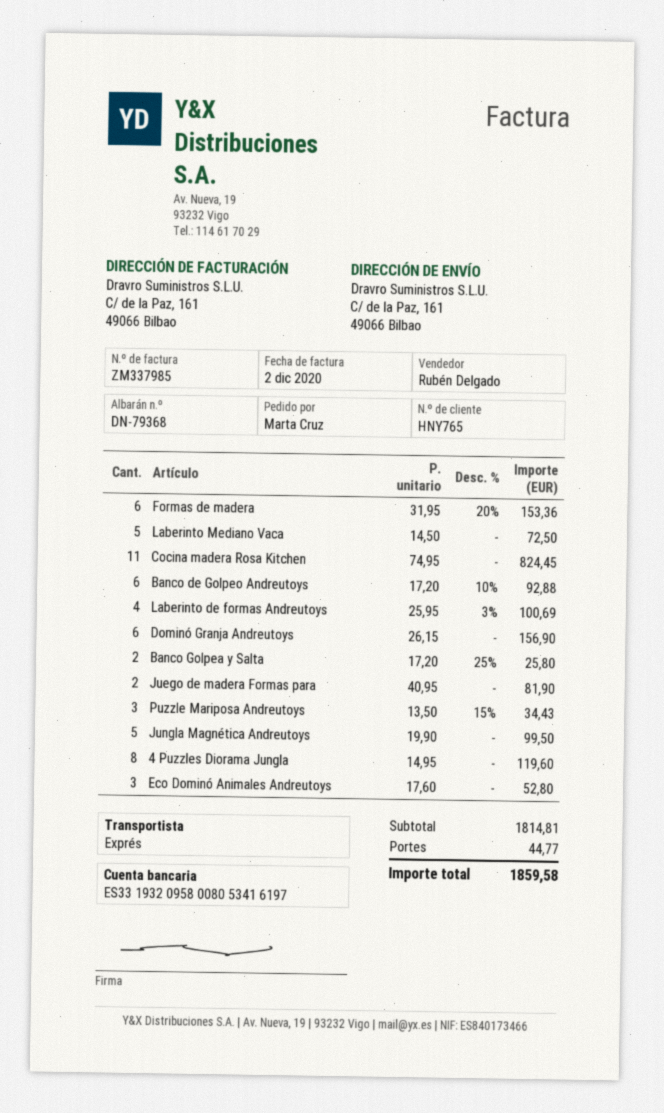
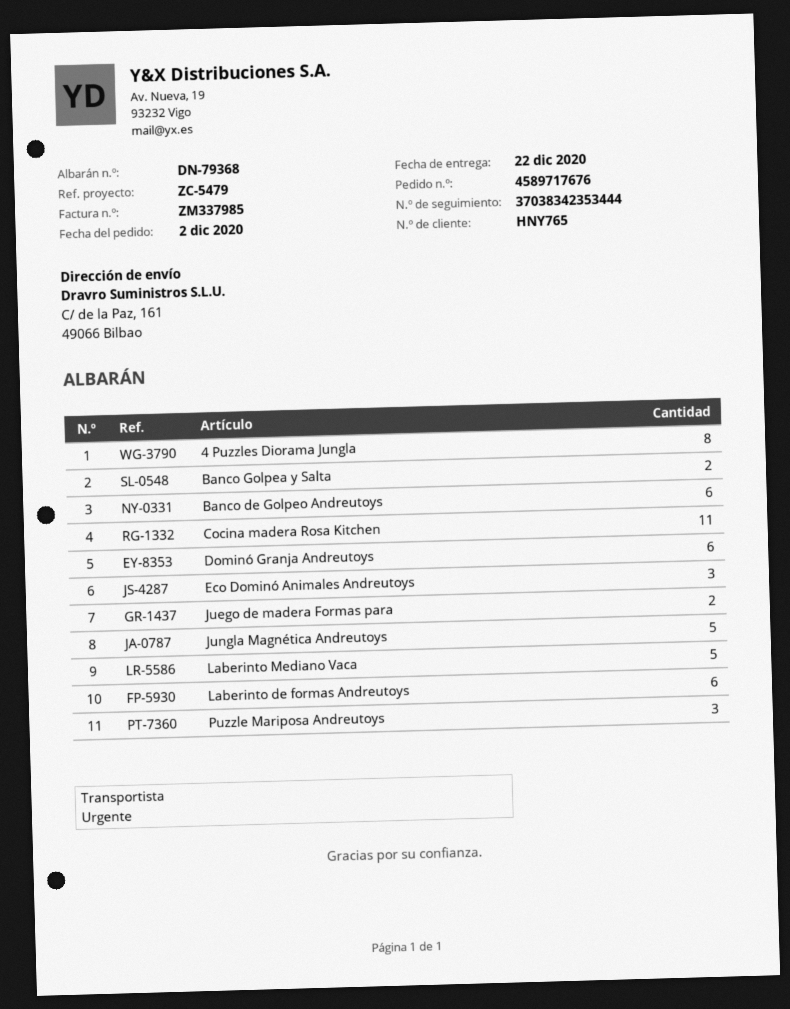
Formas de madera: 6 -> none
Laberinto de formas Andreutoys: 4 -> 6

